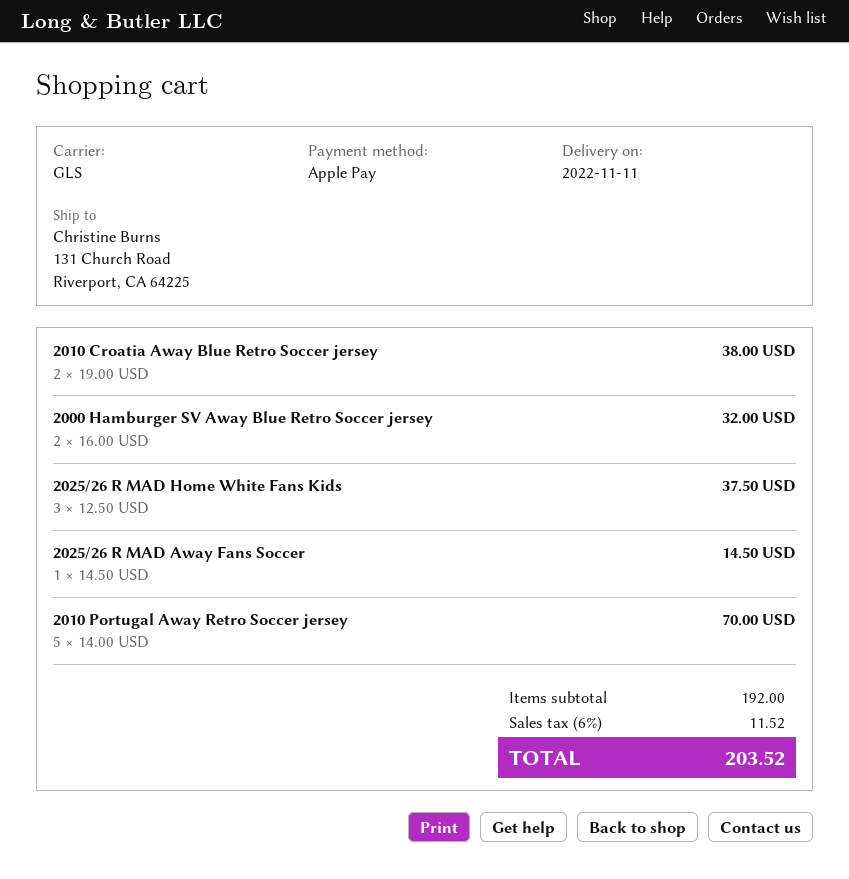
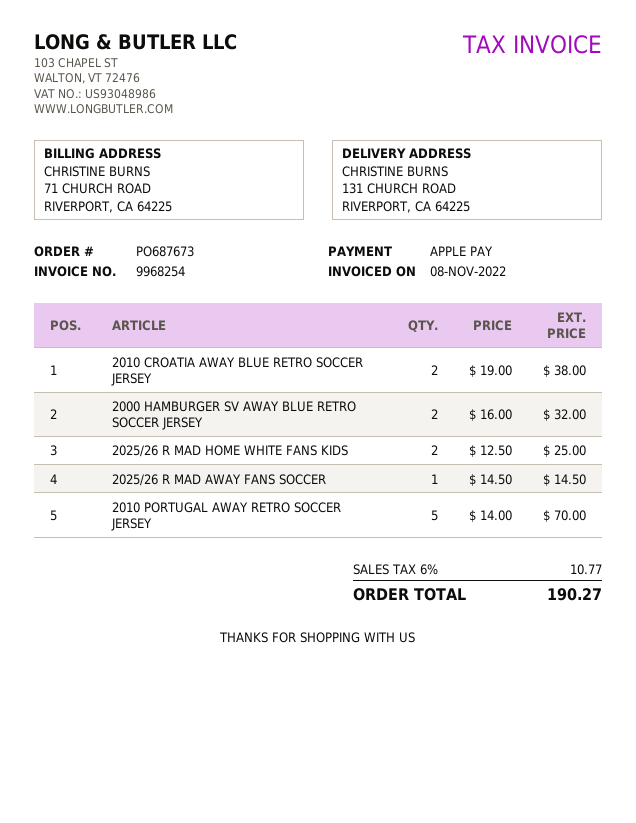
2025/26 R MAD Home White Fans Kids: 3 x 12.50 = 37.50 -> 2 x 12.50 = 25.00
tax: 6% = 11.52 -> 6% = 10.77
total: 203.52 -> 190.27

